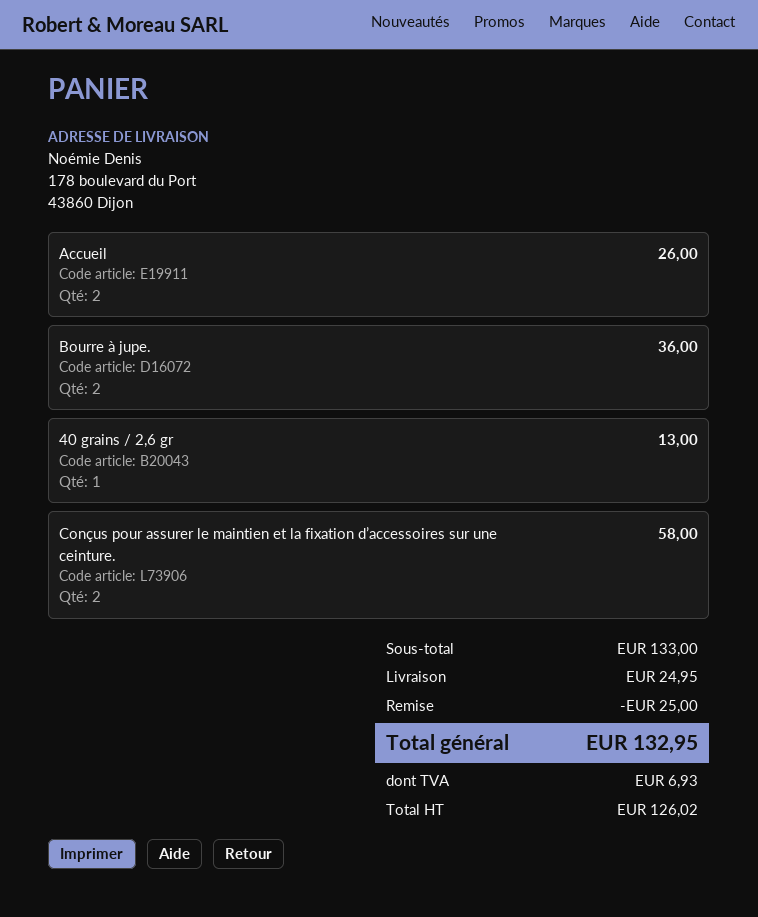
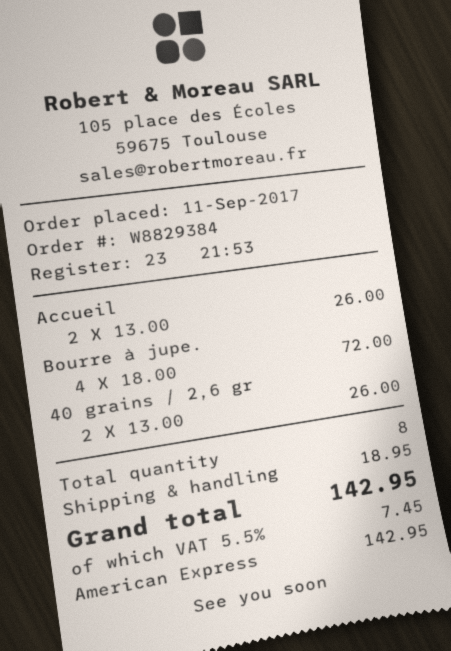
Bourre à jupe.: 2 for 36.00 -> 4 for 72.00
40 grains / 2,6 gr: 1 for 13.00 -> 2 for 26.00
Conçus pour assurer le maintien et la fixation d’accessoires sur une ceinture.: 2 for 58.00 -> none
discount: 25.00 -> none
shipping: 24.95 -> 18.95
tax: 6.93 -> 7.45
total: 132.95 -> 142.95

